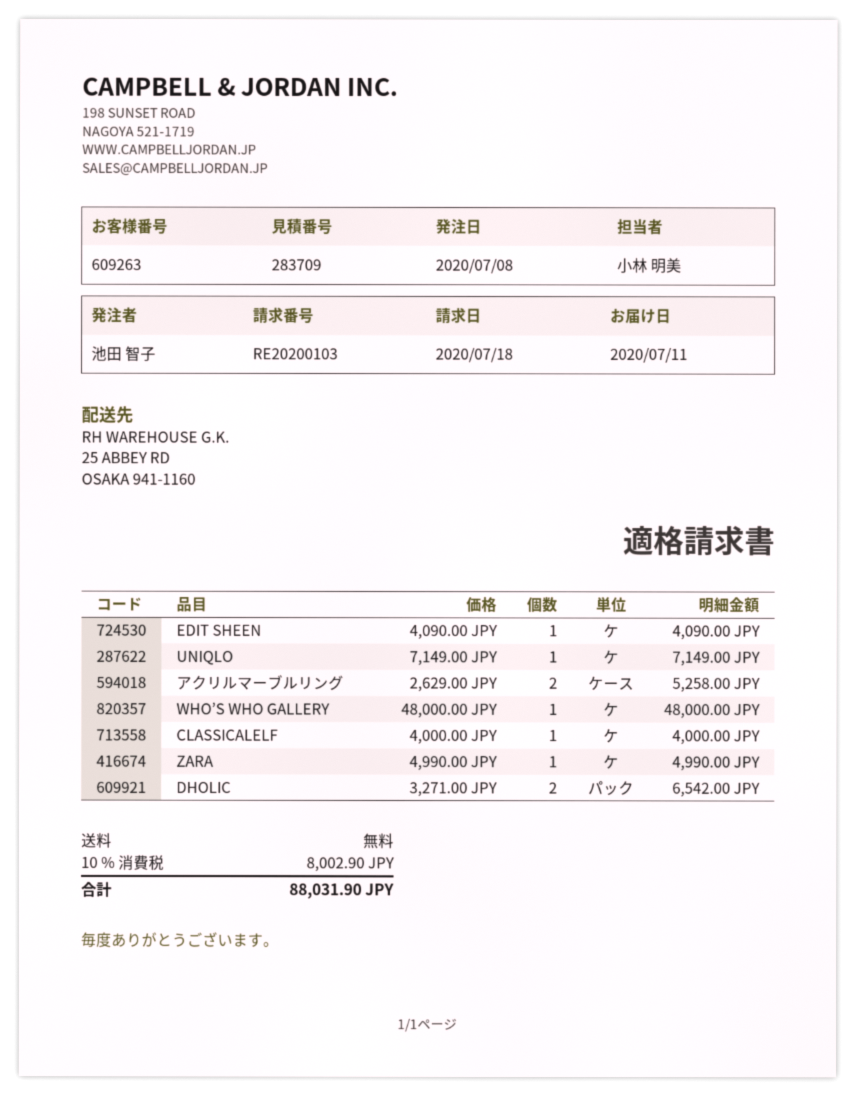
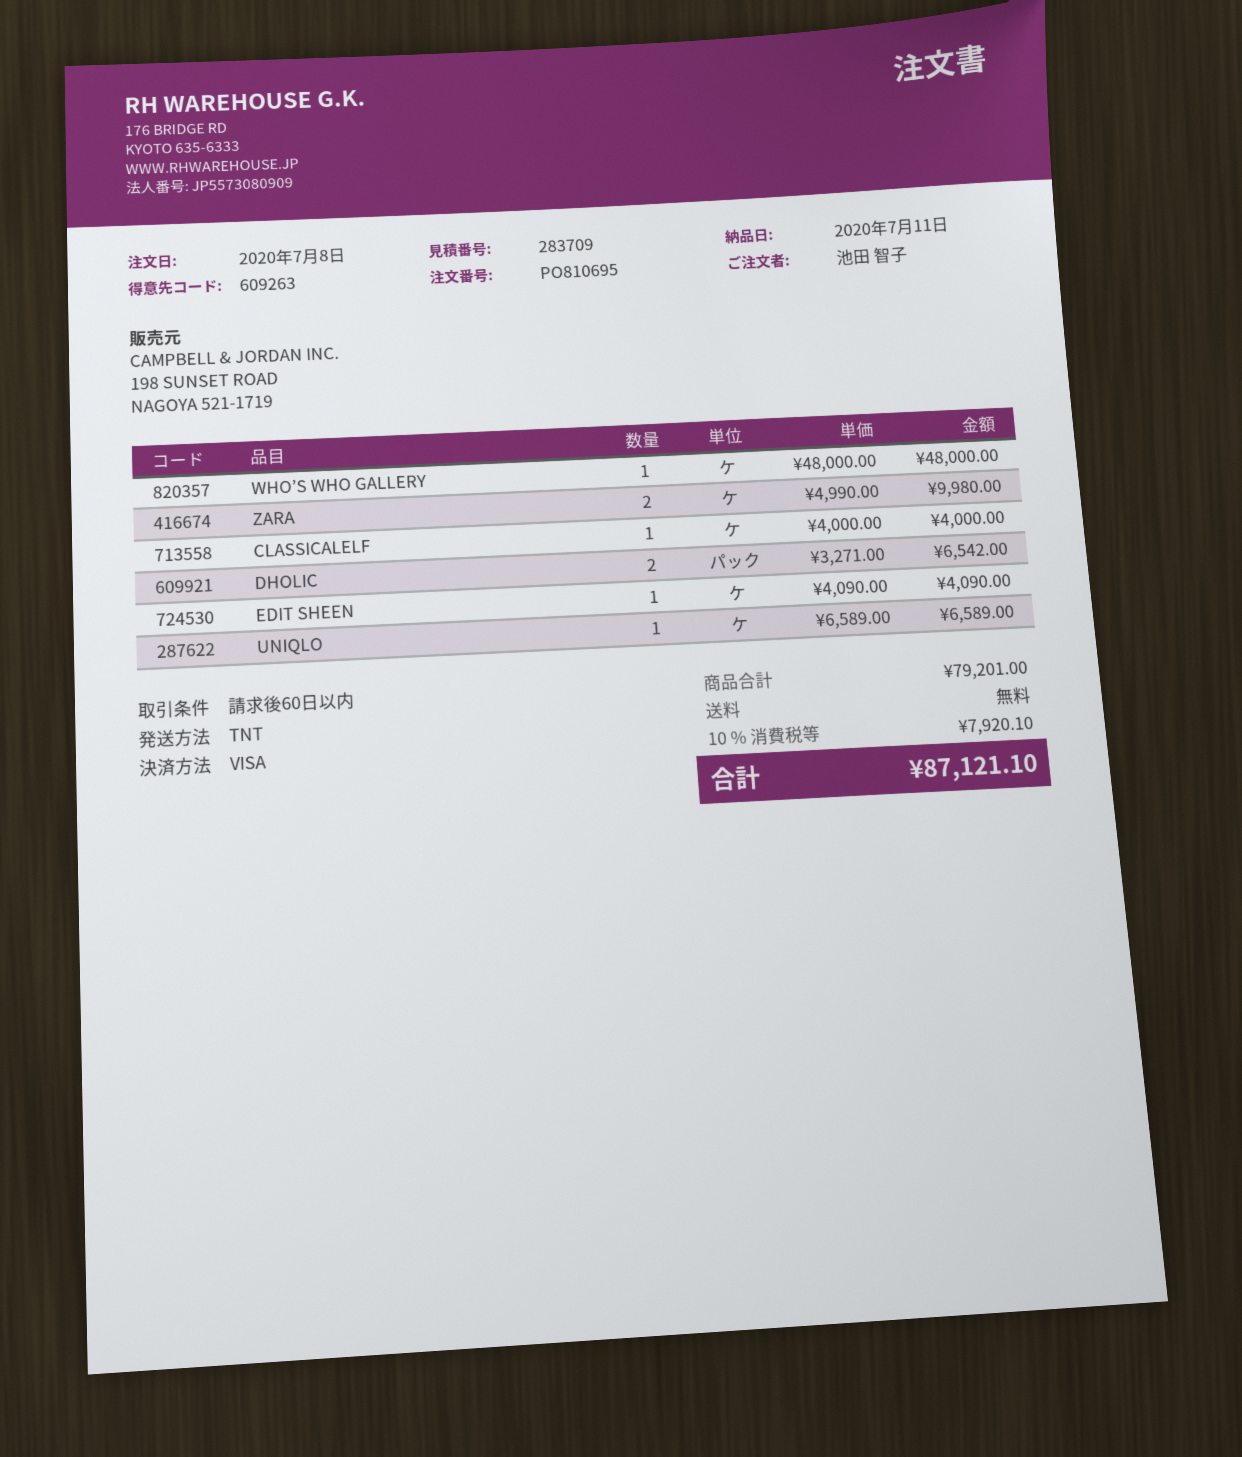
UNIQLO: 1 x 7149.00 = 7149.00 -> 1 x 6589.00 = 6589.00
アクリルマーブルリング: 2 x 2629.00 = 5258.00 -> none
ZARA: 1 x 4990.00 = 4990.00 -> 2 x 4990.00 = 9980.00
tax: 10% = 8002.90 -> 10% = 7920.10
total: 88031.90 -> 87121.10

